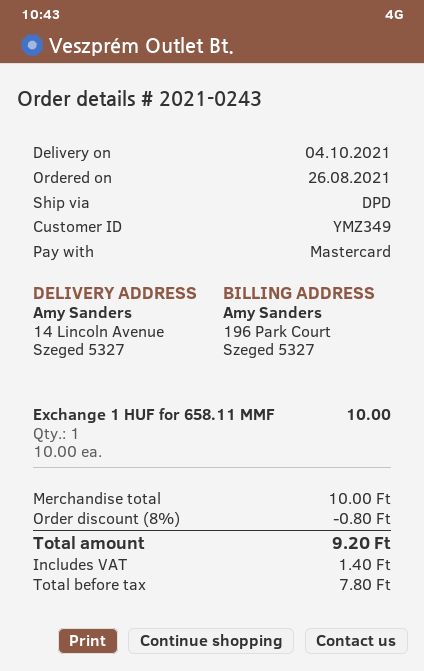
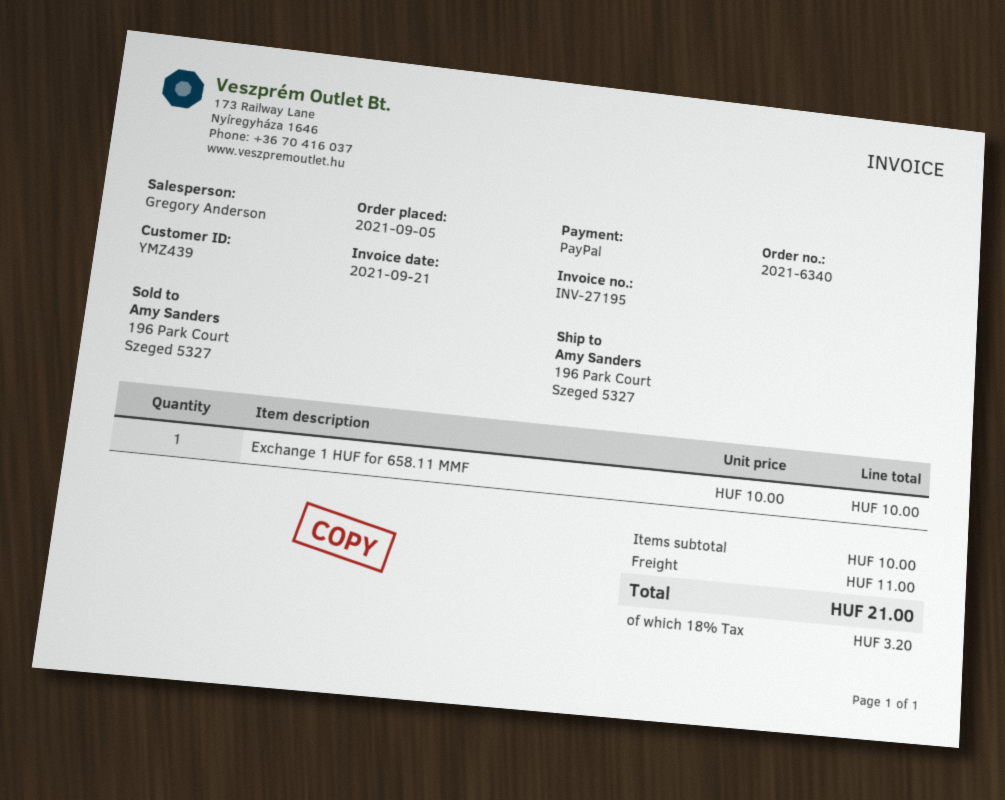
order number: 2021-0243 -> 2021-6340
order date: 2021-08-26 -> 2021-09-05
customer number: YMZ349 -> YMZ439
payment method: Mastercard -> PayPal
ship to: 14 Lincoln Avenue, Szeged 5327 -> 196 Park Court, Szeged 5327
discount: 8% = 0.80 -> none
shipping: none -> 11.00
tax: 1.40 -> 3.20
total: 9.20 -> 21.00

